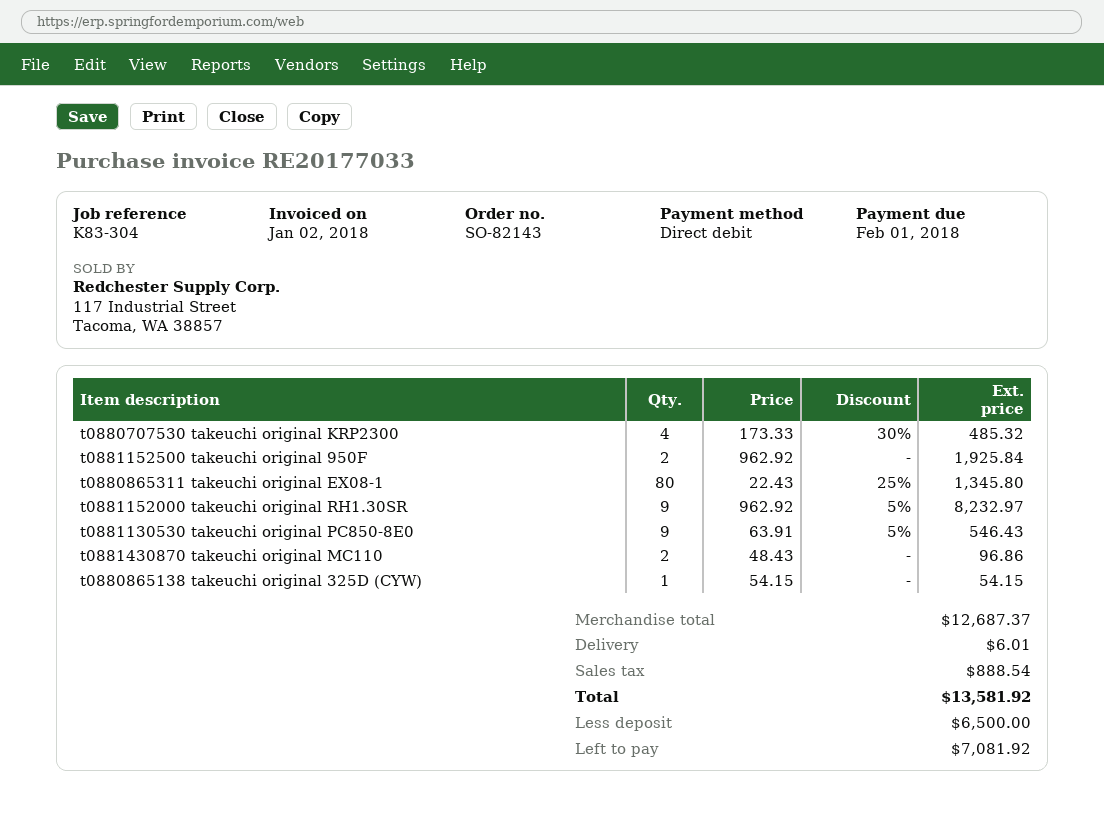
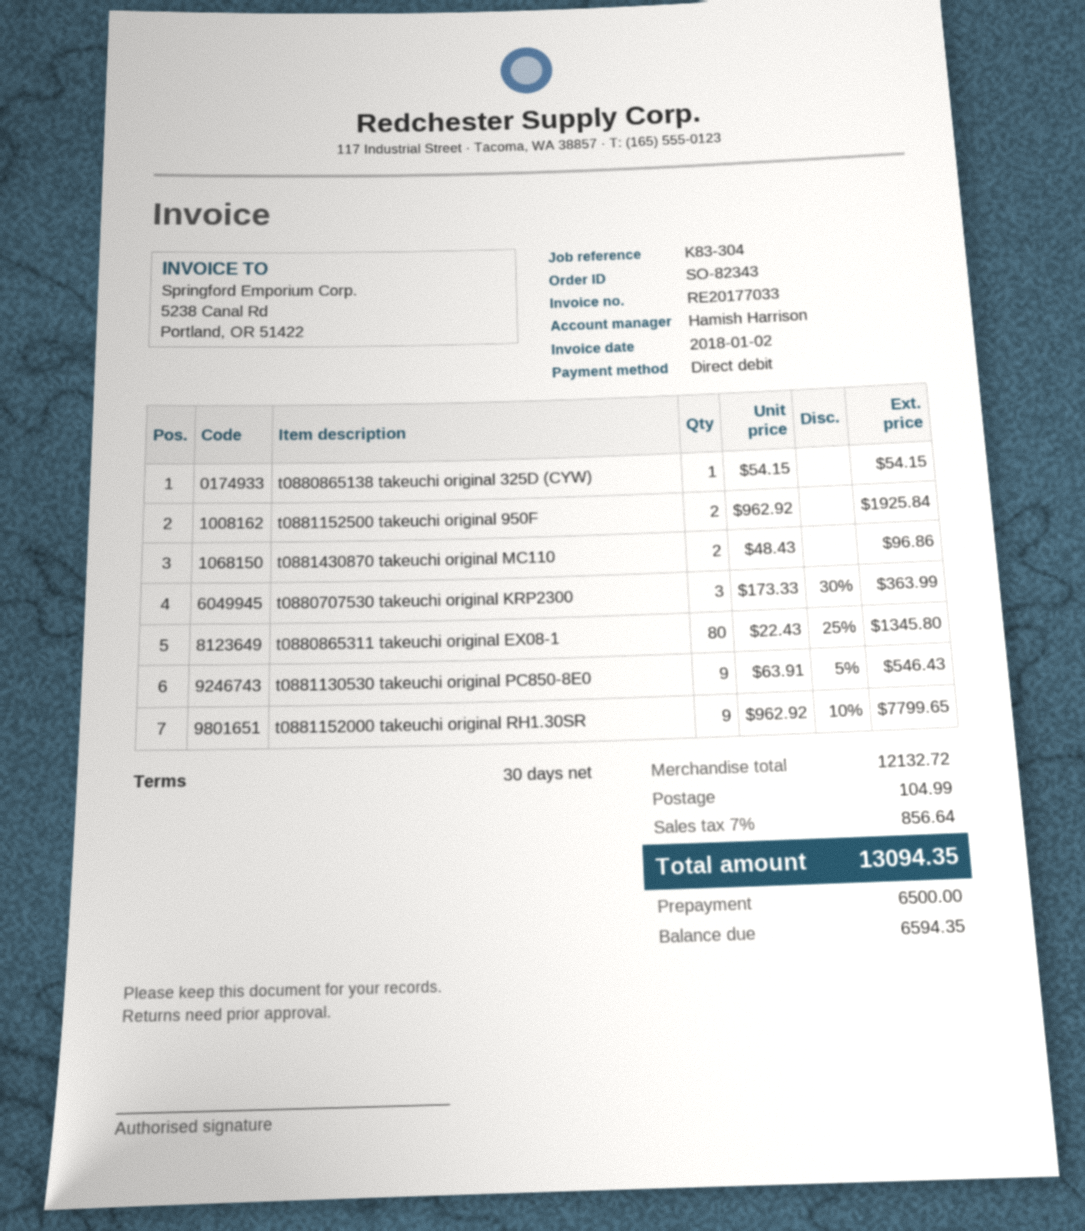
order number: SO-82143 -> SO-82343
t0880707530 takeuchi original KRP2300: 4 x 173.33 - 30% = 485.32 -> 3 x 173.33 - 30% = 363.99
t0881152000 takeuchi original RH1.30SR: 9 x 962.92 - 5% = 8232.97 -> 9 x 962.92 - 10% = 7799.65
subtotal: 12687.37 -> 12132.72
shipping: 6.01 -> 104.99
tax: 888.54 -> 856.64
total: 13581.92 -> 13094.35
balance: 7081.92 -> 6594.35

